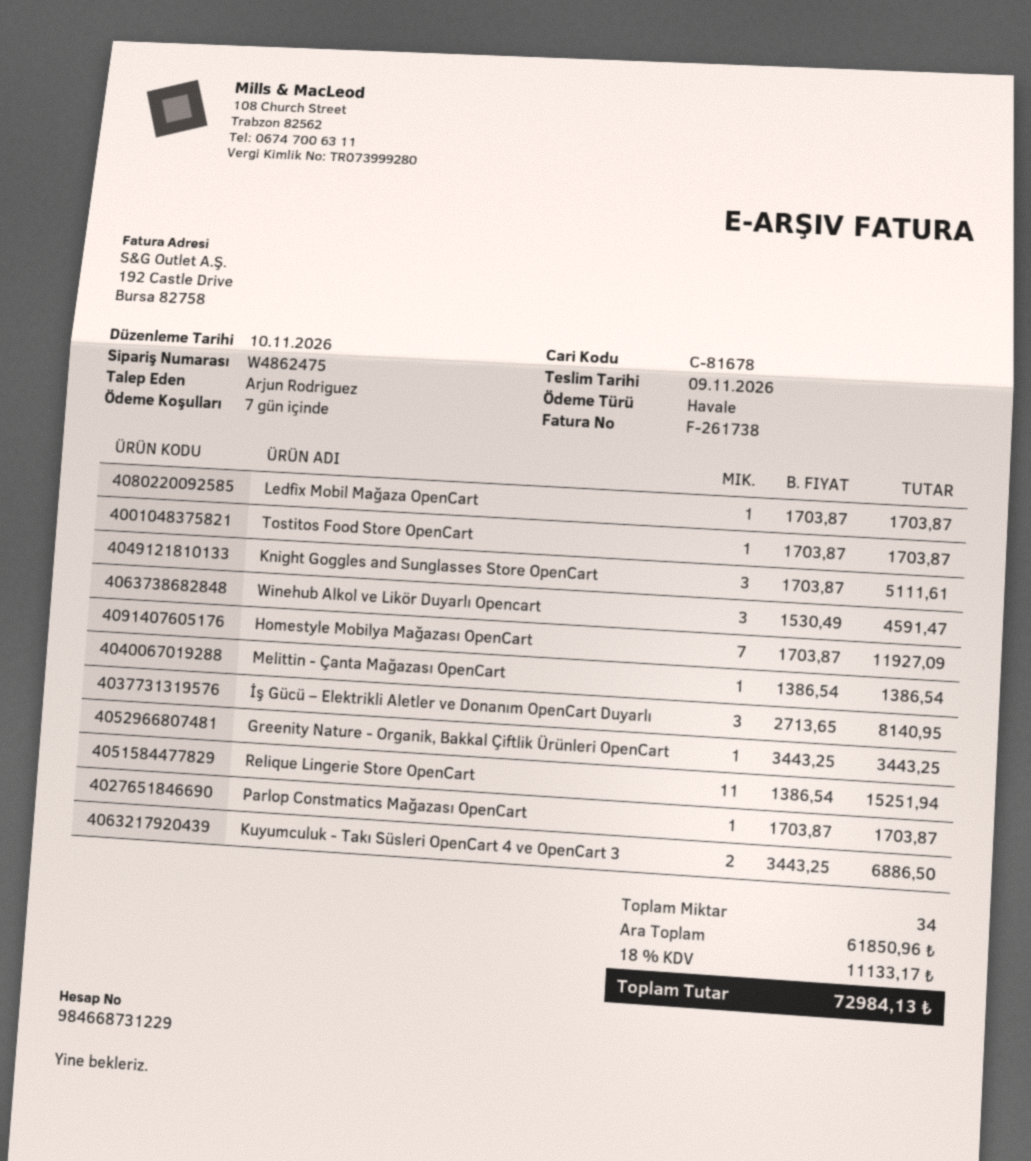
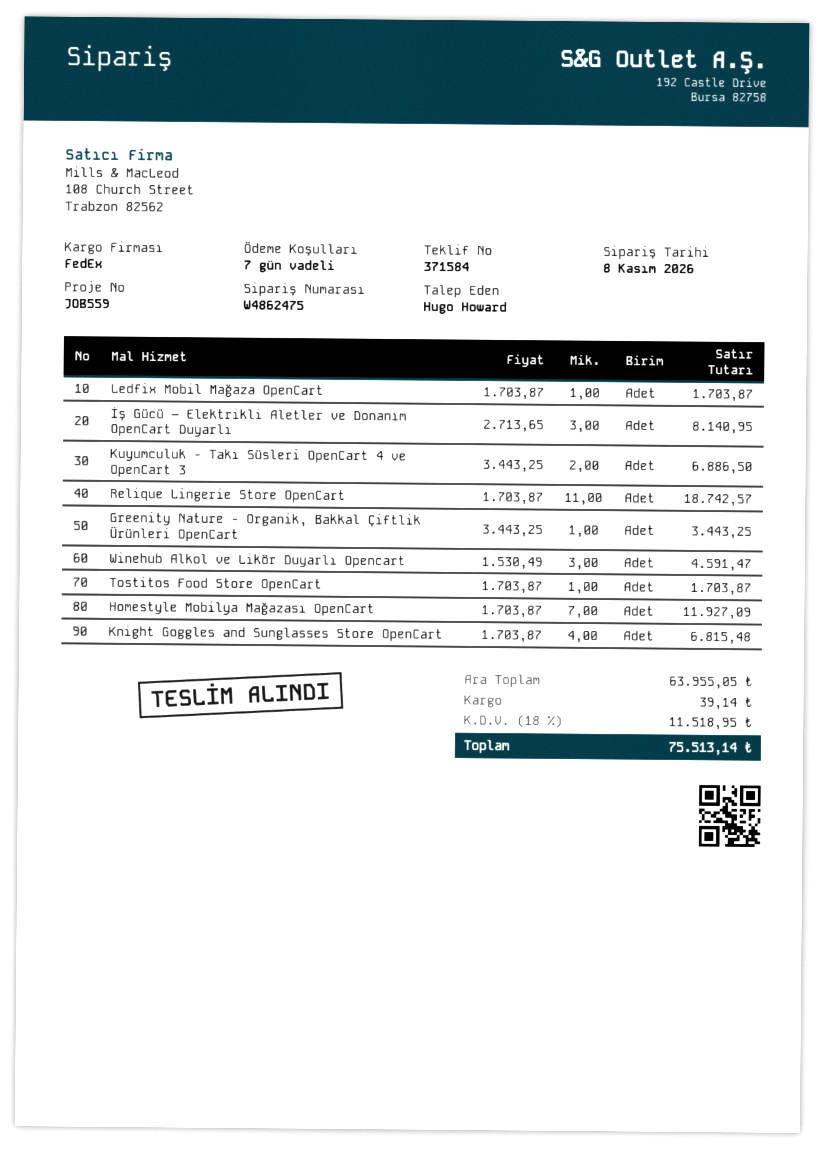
ordered by: Arjun Rodriguez -> Hugo Howard
Knight Goggles and Sunglasses Store OpenCart: 3 x 1703.87 = 5111.61 -> 4 x 1703.87 = 6815.48
Melittin - Çanta Mağazası OpenCart: 1 x 1386.54 = 1386.54 -> none
Relique Lingerie Store OpenCart: 11 x 1386.54 = 15251.94 -> 11 x 1703.87 = 18742.57
Parlop Constmatics Mağazası OpenCart: 1 x 1703.87 = 1703.87 -> none
subtotal: 61850.96 -> 63955.05
shipping: none -> 39.14
tax: 18% = 11133.17 -> 18% = 11518.95
total: 72984.13 -> 75513.14

